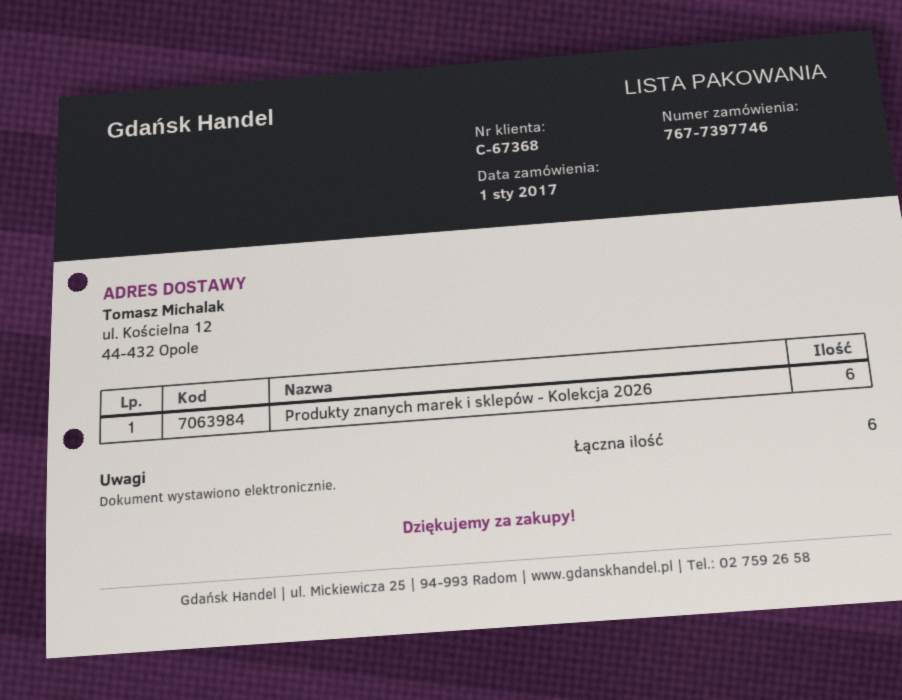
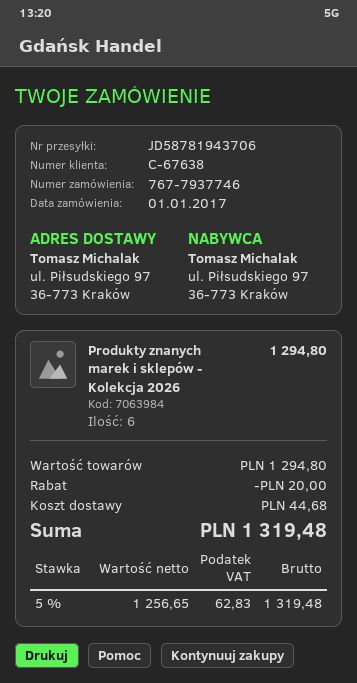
order number: 767-7397746 -> 767-7937746
customer number: C-67368 -> C-67638
ship to: ul. Kościelna 12, 44-432 Opole -> ul. Piłsudskiego 97, 36-773 Kraków

